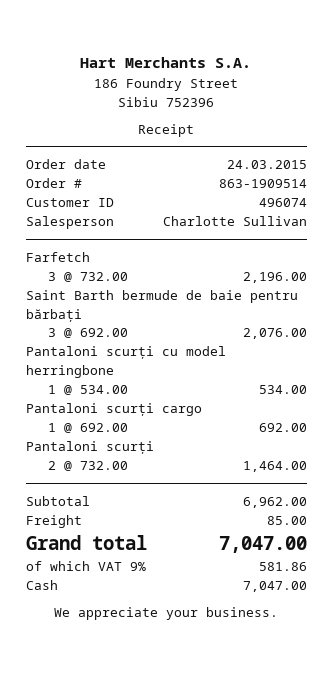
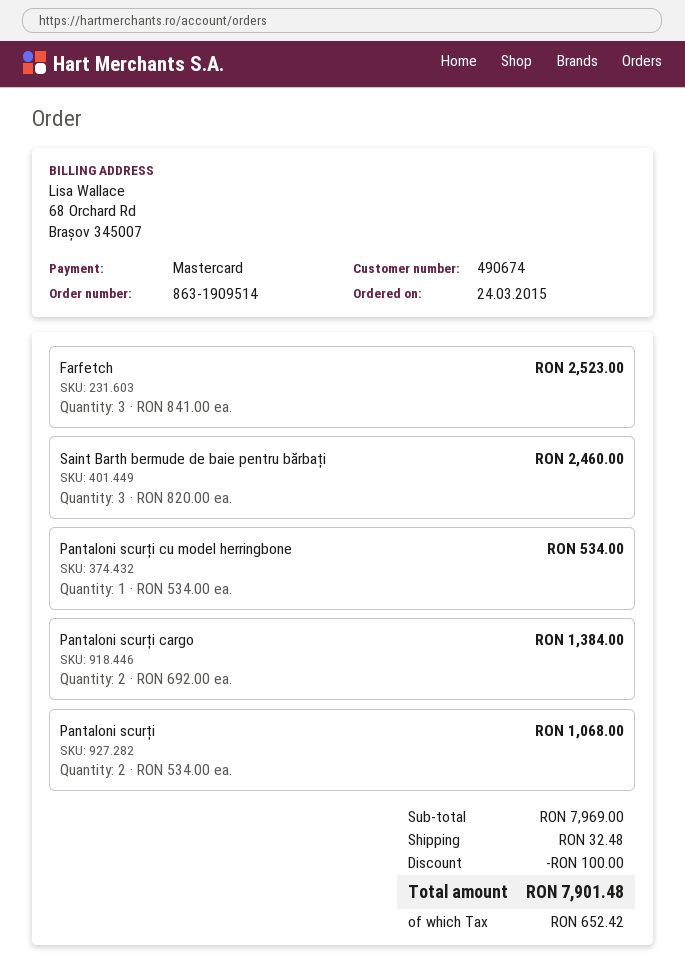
customer number: 496074 -> 490674
payment method: cash -> Mastercard
Farfetch: 3 x 732.00 = 2196.00 -> 3 x 841.00 = 2523.00
Saint Barth bermude de baie pentru bărbați: 3 x 692.00 = 2076.00 -> 3 x 820.00 = 2460.00
Pantaloni scurți cargo: 1 x 692.00 = 692.00 -> 2 x 692.00 = 1384.00
Pantaloni scurți: 2 x 732.00 = 1464.00 -> 2 x 534.00 = 1068.00
subtotal: 6962.00 -> 7969.00
discount: none -> 100.00
shipping: 85.00 -> 32.48
tax: 581.86 -> 652.42
total: 7047.00 -> 7901.48

